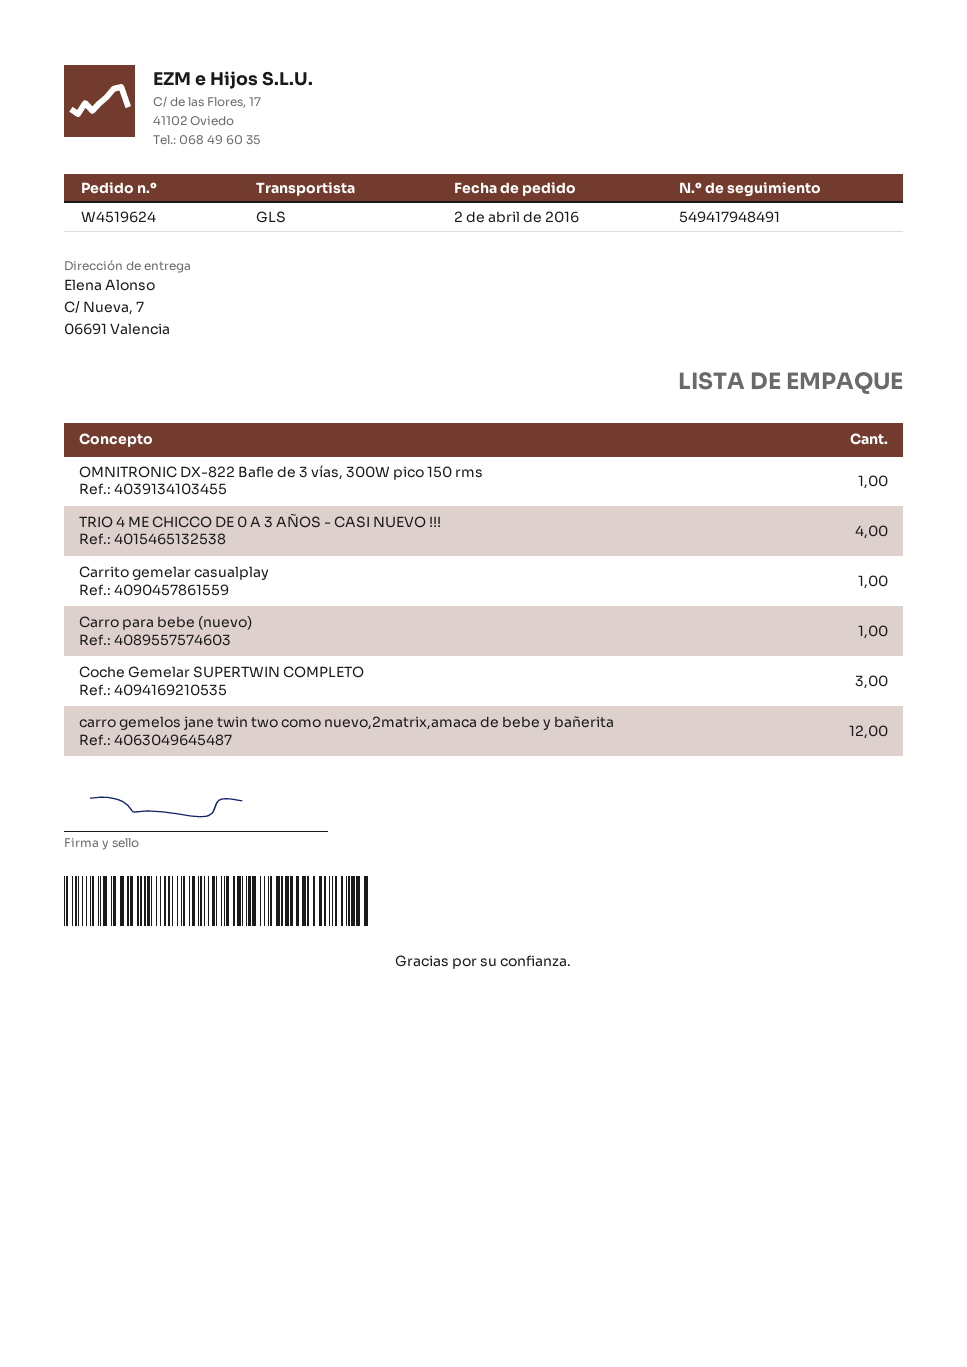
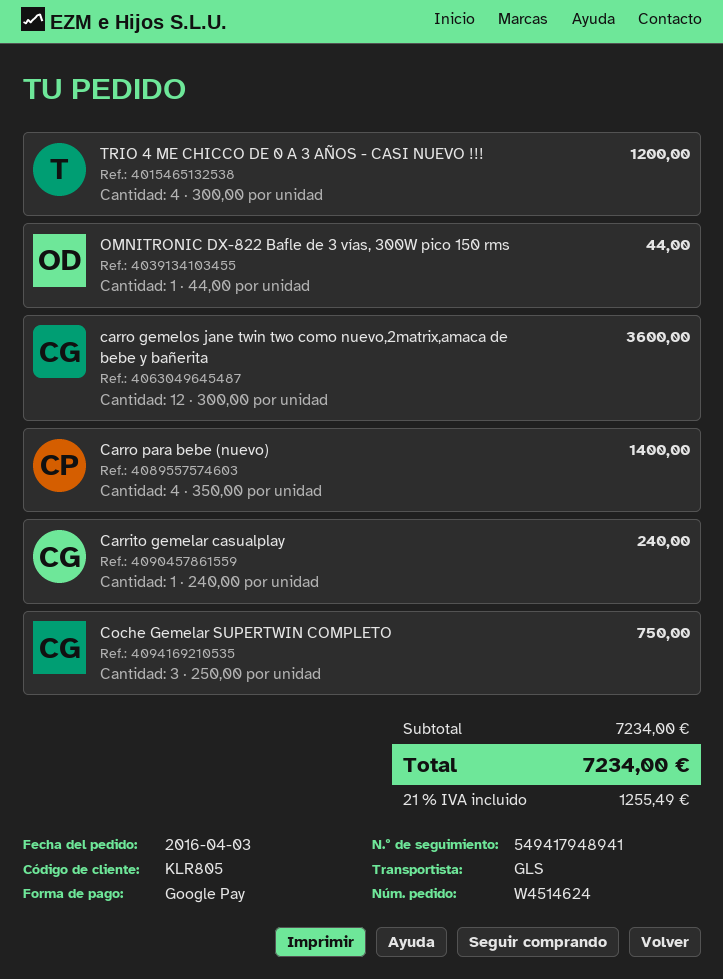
order number: W4519624 -> W4514624
order date: 2016-04-02 -> 2016-04-03
tracking number: 549417948491 -> 549417948941
Carro para bebe (nuevo): 1 -> 4

